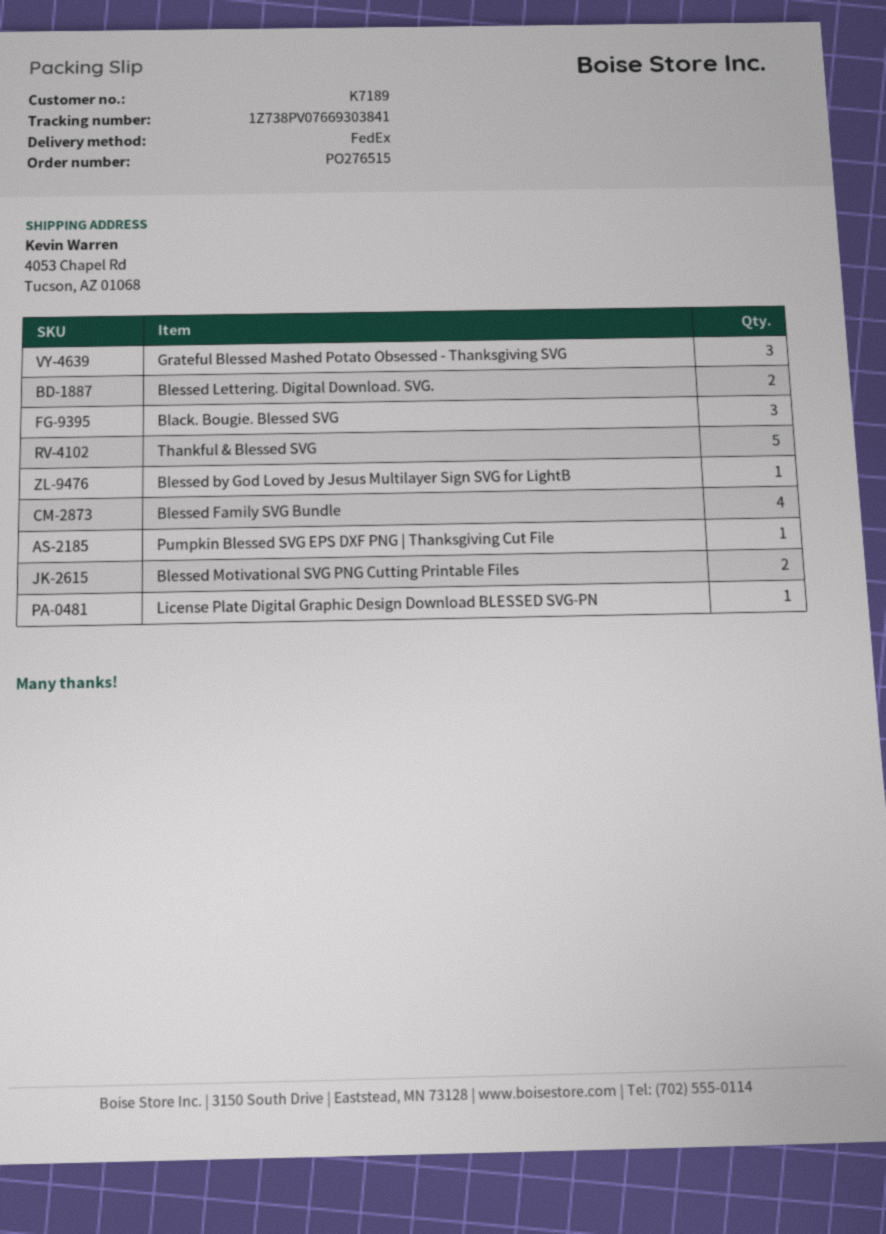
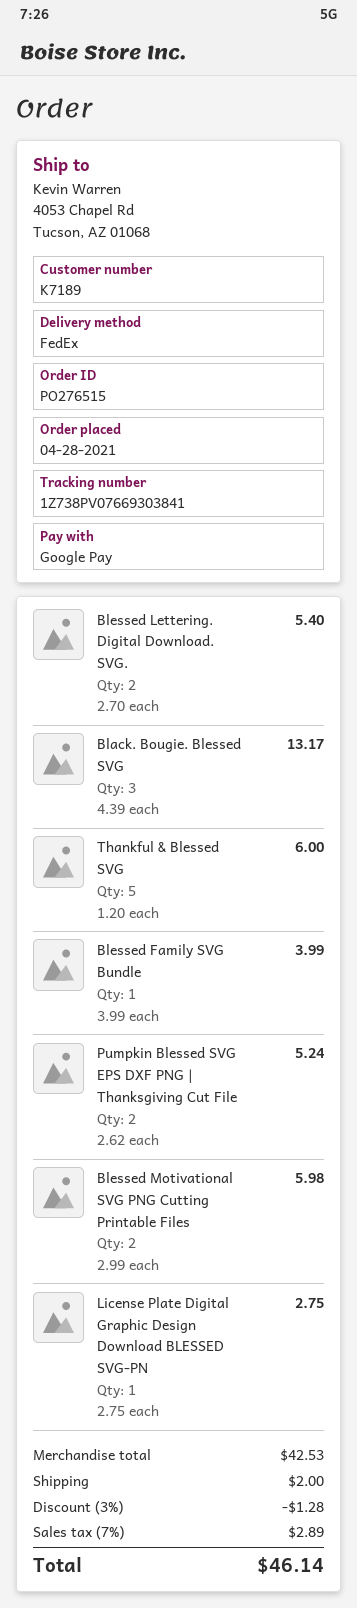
Grateful Blessed Mashed Potato Obsessed - Thanksgiving SVG: 3 -> none
Blessed by God Loved by Jesus Multilayer Sign SVG for LightB: 1 -> none
Blessed Family SVG Bundle: 4 -> 1
Pumpkin Blessed SVG EPS DXF PNG | Thanksgiving Cut File: 1 -> 2

